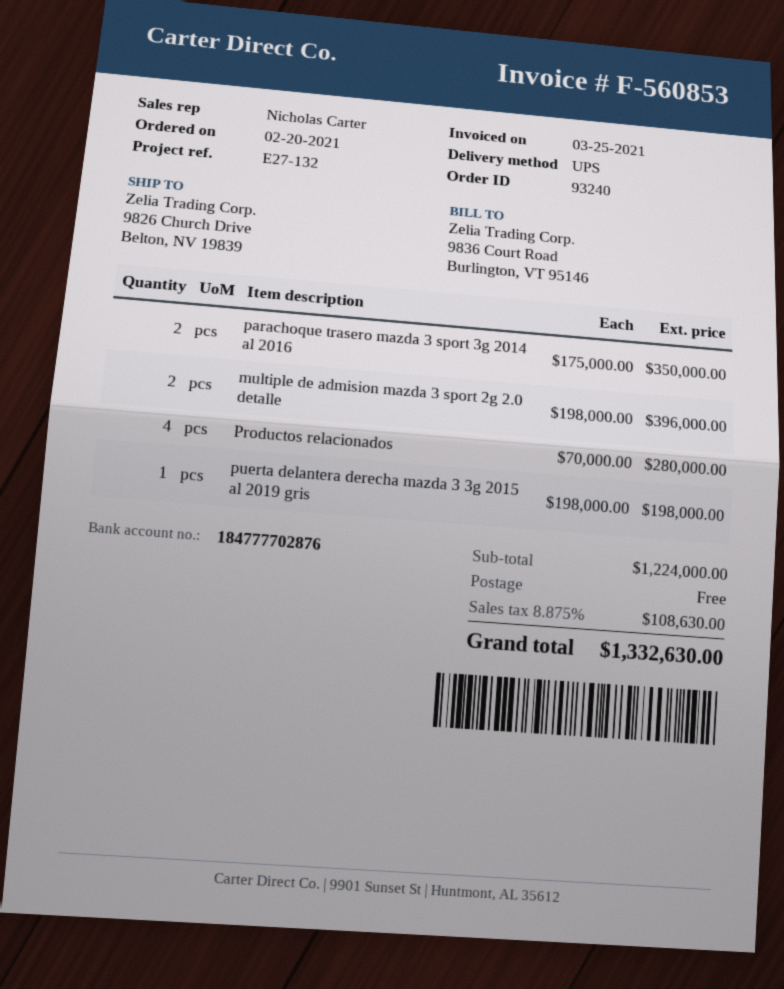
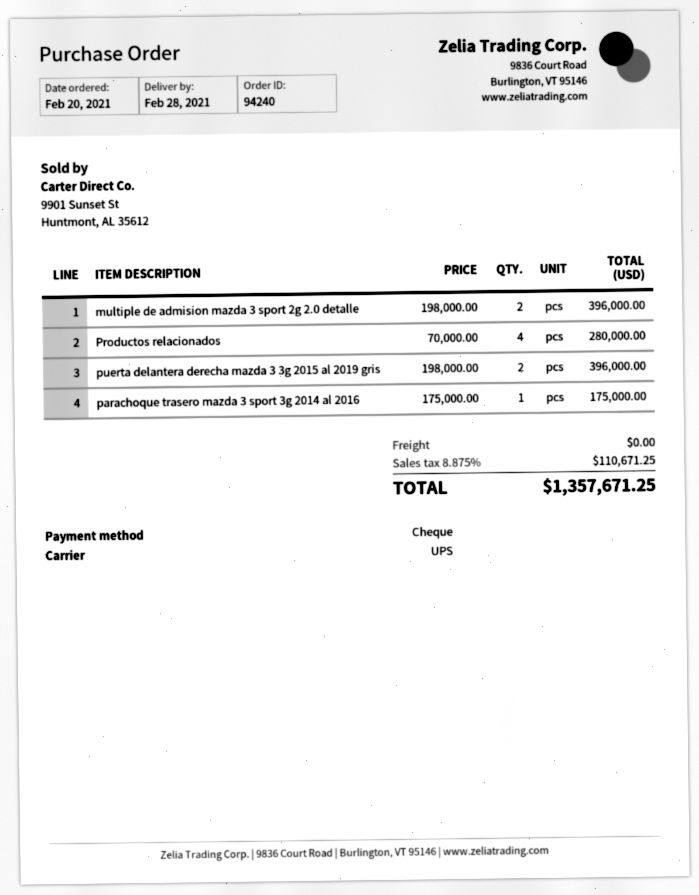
order number: 93240 -> 94240
parachoque trasero mazda 3 sport 3g 2014 al 2016: 2 x 175000.00 = 350000.00 -> 1 x 175000.00 = 175000.00
puerta delantera derecha mazda 3 3g 2015 al 2019 gris: 1 x 198000.00 = 198000.00 -> 2 x 198000.00 = 396000.00
tax: 8.875% = 108630.00 -> 8.875% = 110671.25
total: 1332630.00 -> 1357671.25

